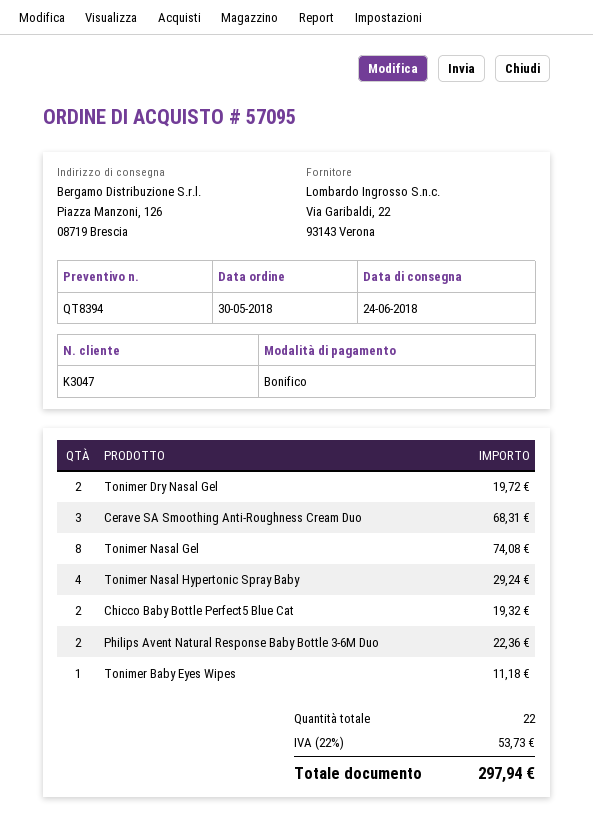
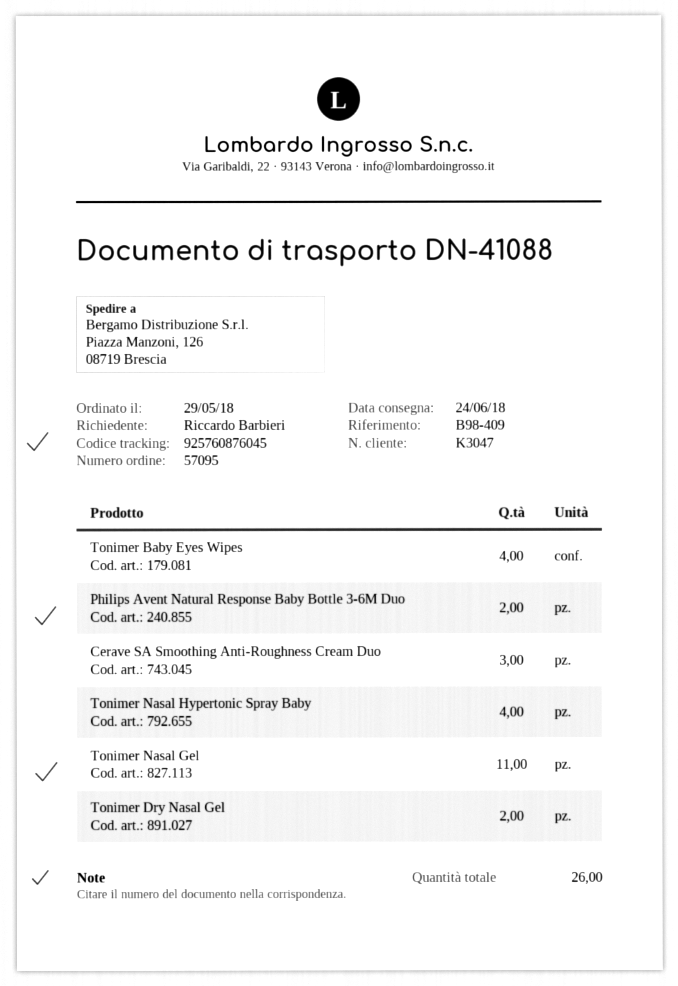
order date: 2018-05-30 -> 2018-05-29
Tonimer Nasal Gel: 8 -> 11
Chicco Baby Bottle Perfect5 Blue Cat: 2 -> none
Tonimer Baby Eyes Wipes: 1 -> 4
total quantity: 22 -> 26

